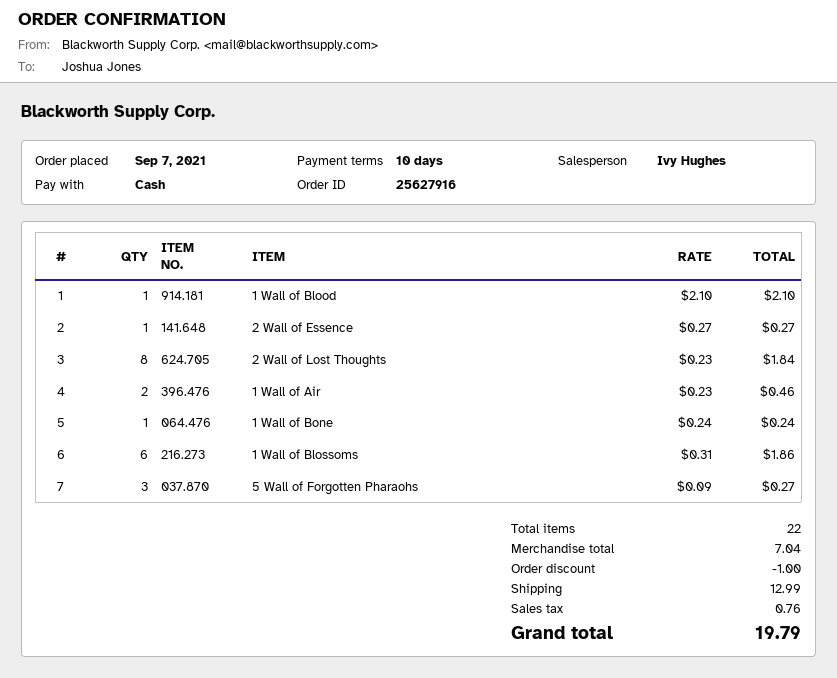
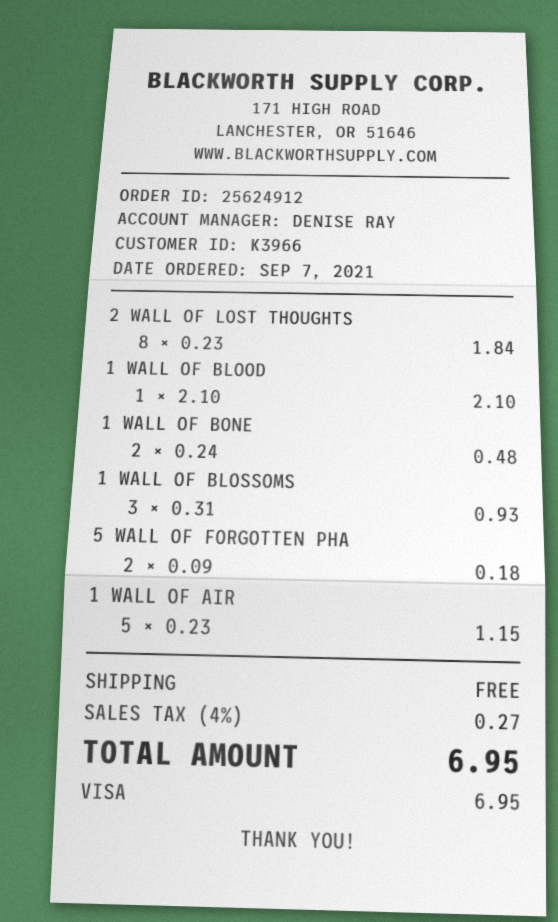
order number: 25627916 -> 25624912
sales rep: Ivy Hughes -> DENISE RAY
payment method: cash -> Visa
2 Wall of Essence: 1 x 0.27 = 0.27 -> none
1 Wall of Air: 2 x 0.23 = 0.46 -> 5 x 0.23 = 1.15
1 Wall of Bone: 1 x 0.24 = 0.24 -> 2 x 0.24 = 0.48
1 Wall of Blossoms: 6 x 0.31 = 1.86 -> 3 x 0.31 = 0.93
5 Wall of Forgotten Pharaohs: 3 x 0.09 = 0.27 -> 2 x 0.09 = 0.18
discount: 1.00 -> none
shipping: 12.99 -> 0.00
tax: 0.76 -> 0.27
total: 19.79 -> 6.95

